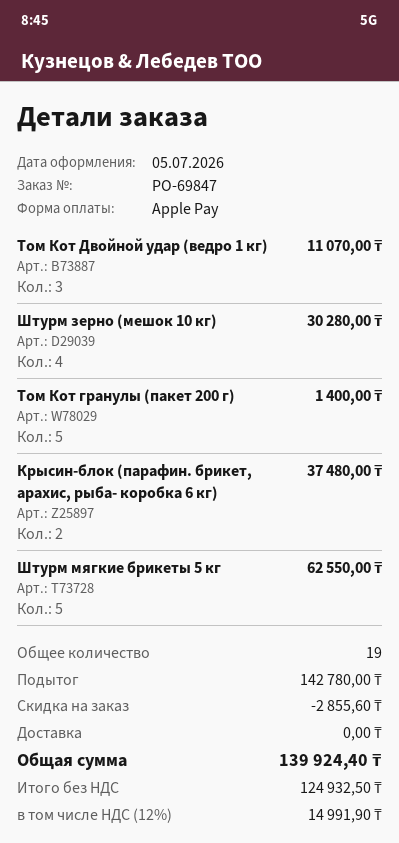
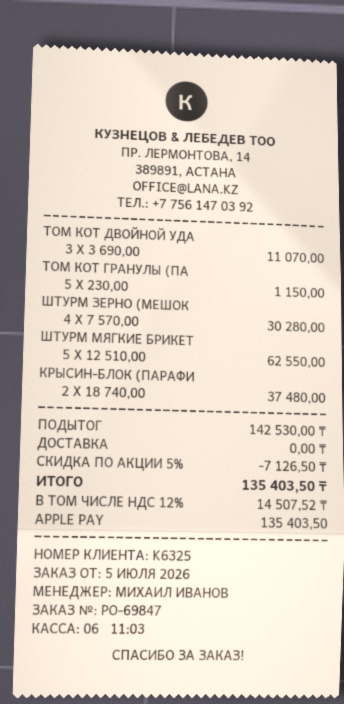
Том Кот гранулы (пакет 200 г): 5 for 1400.00 -> 5 for 1150.00
subtotal: 142780.00 -> 142530.00
discount: 2855.60 -> 7126.50
tax: 12% = 14991.90 -> 12% = 14507.52
total: 139924.40 -> 135403.50

